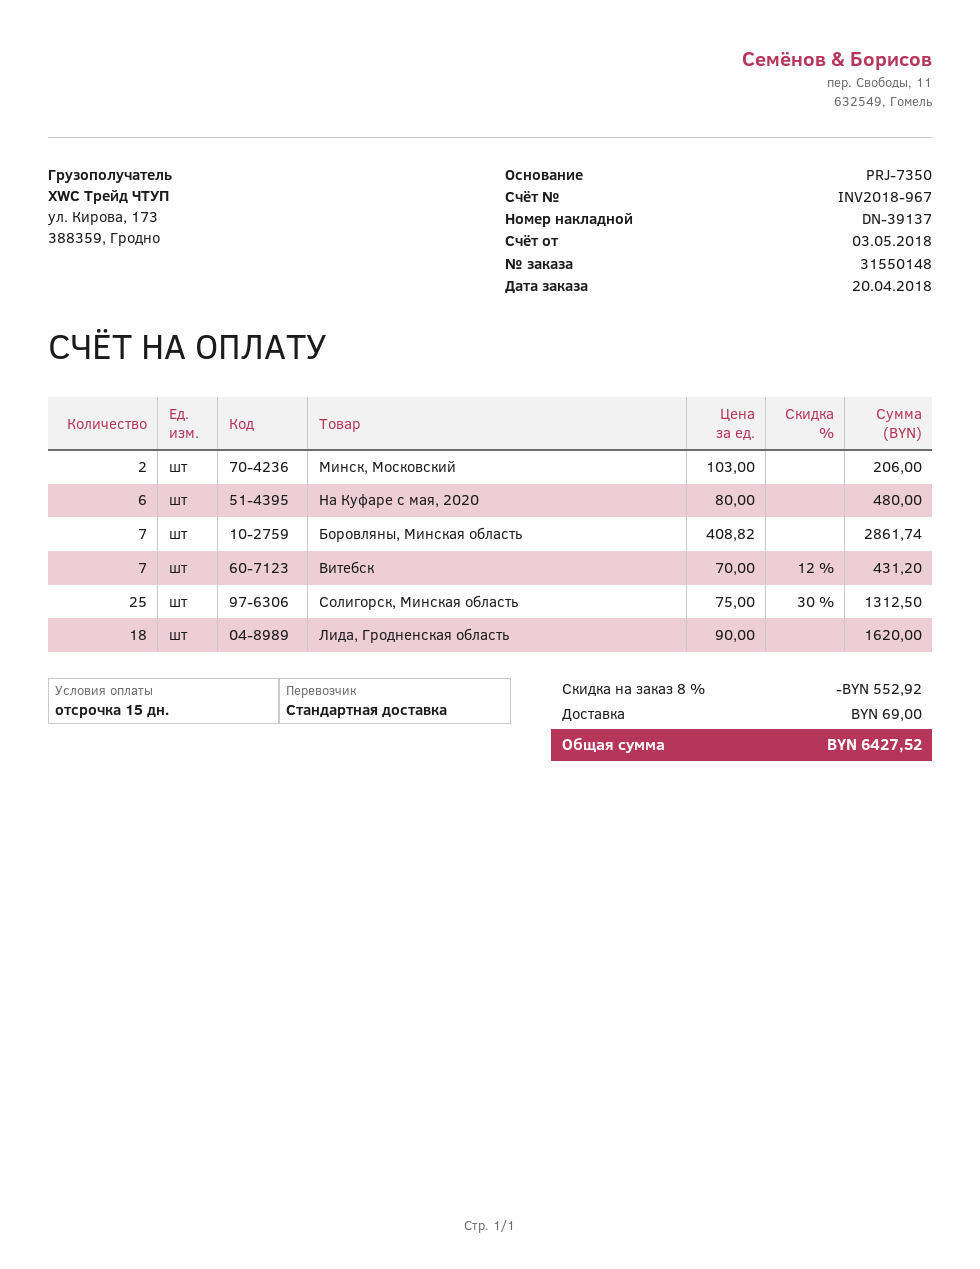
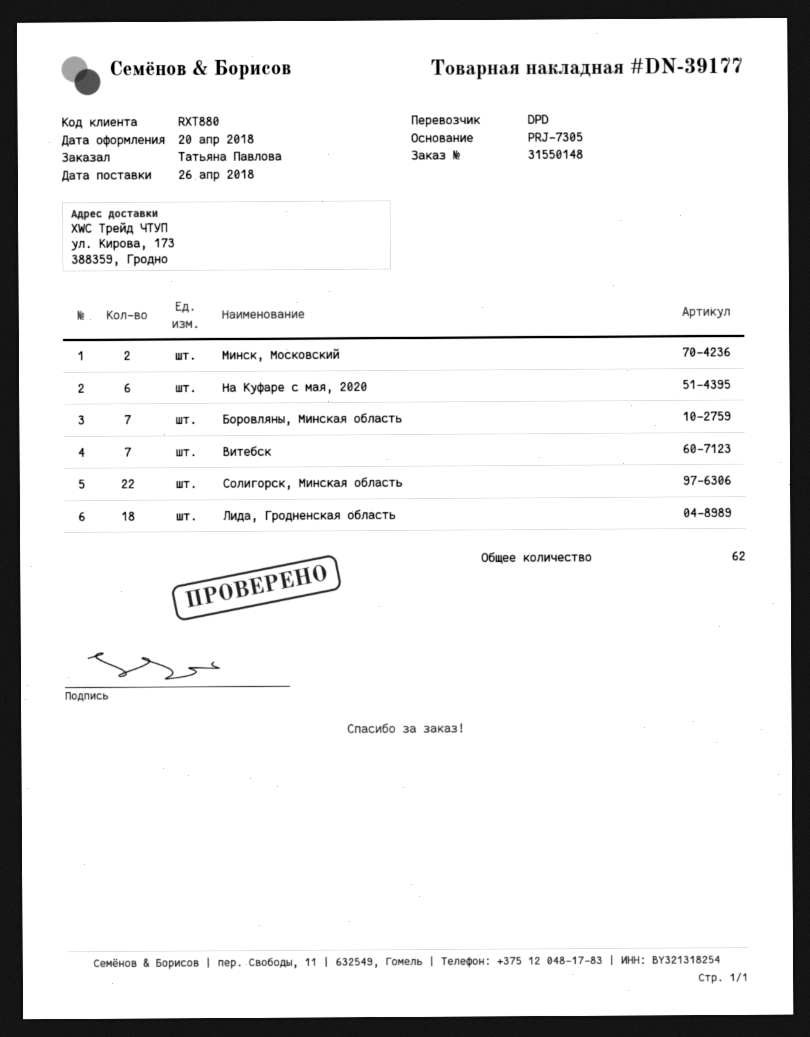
delivery note number: DN-39137 -> DN-39177
reference: PRJ-7350 -> PRJ-7305
shipping method: standard -> DPD
Солигорск, Минская область: 25 -> 22

